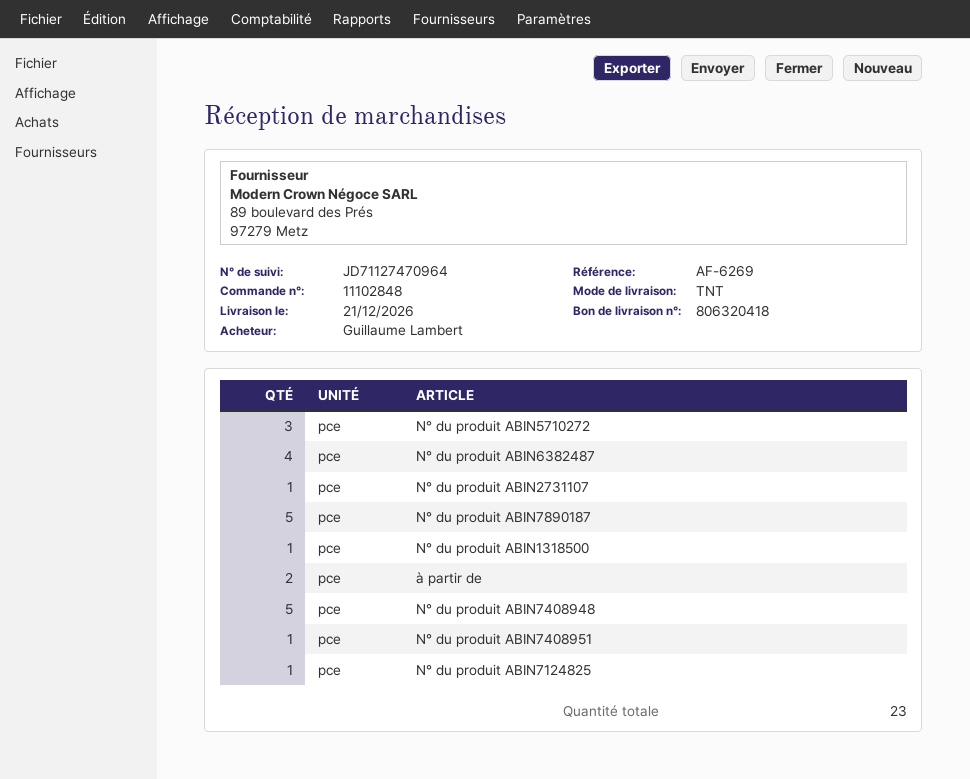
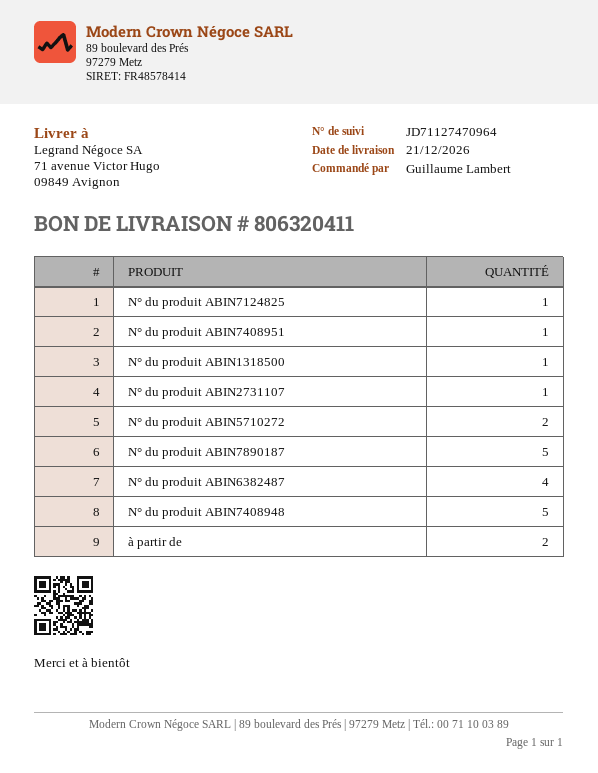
delivery note number: 806320418 -> 806320411
N° du produit ABIN5710272: 3 -> 2

